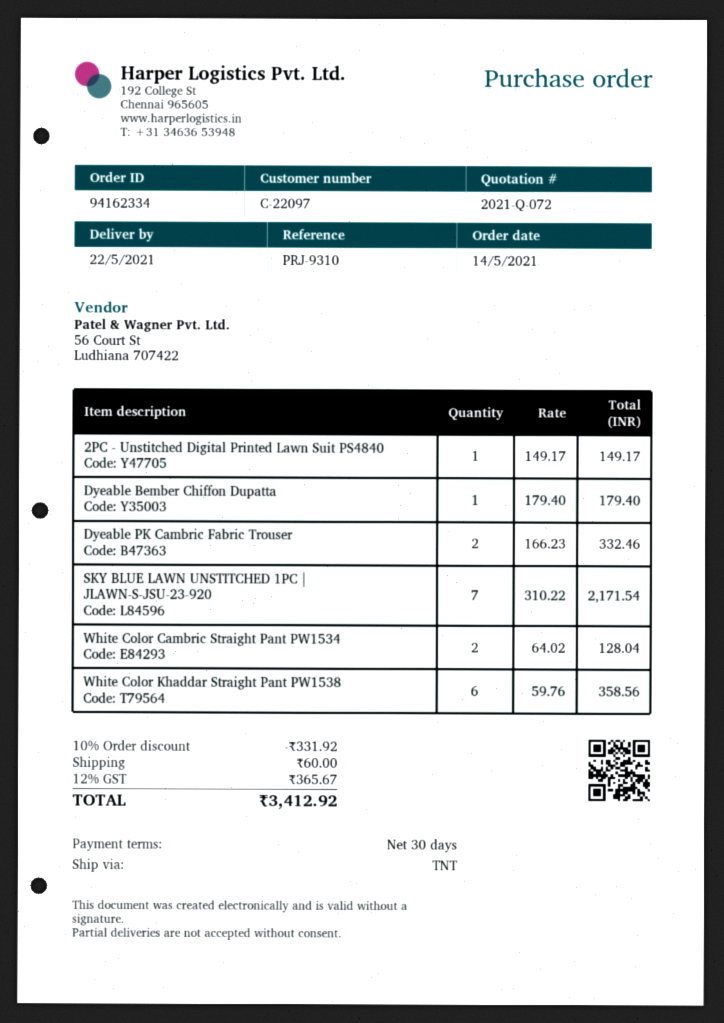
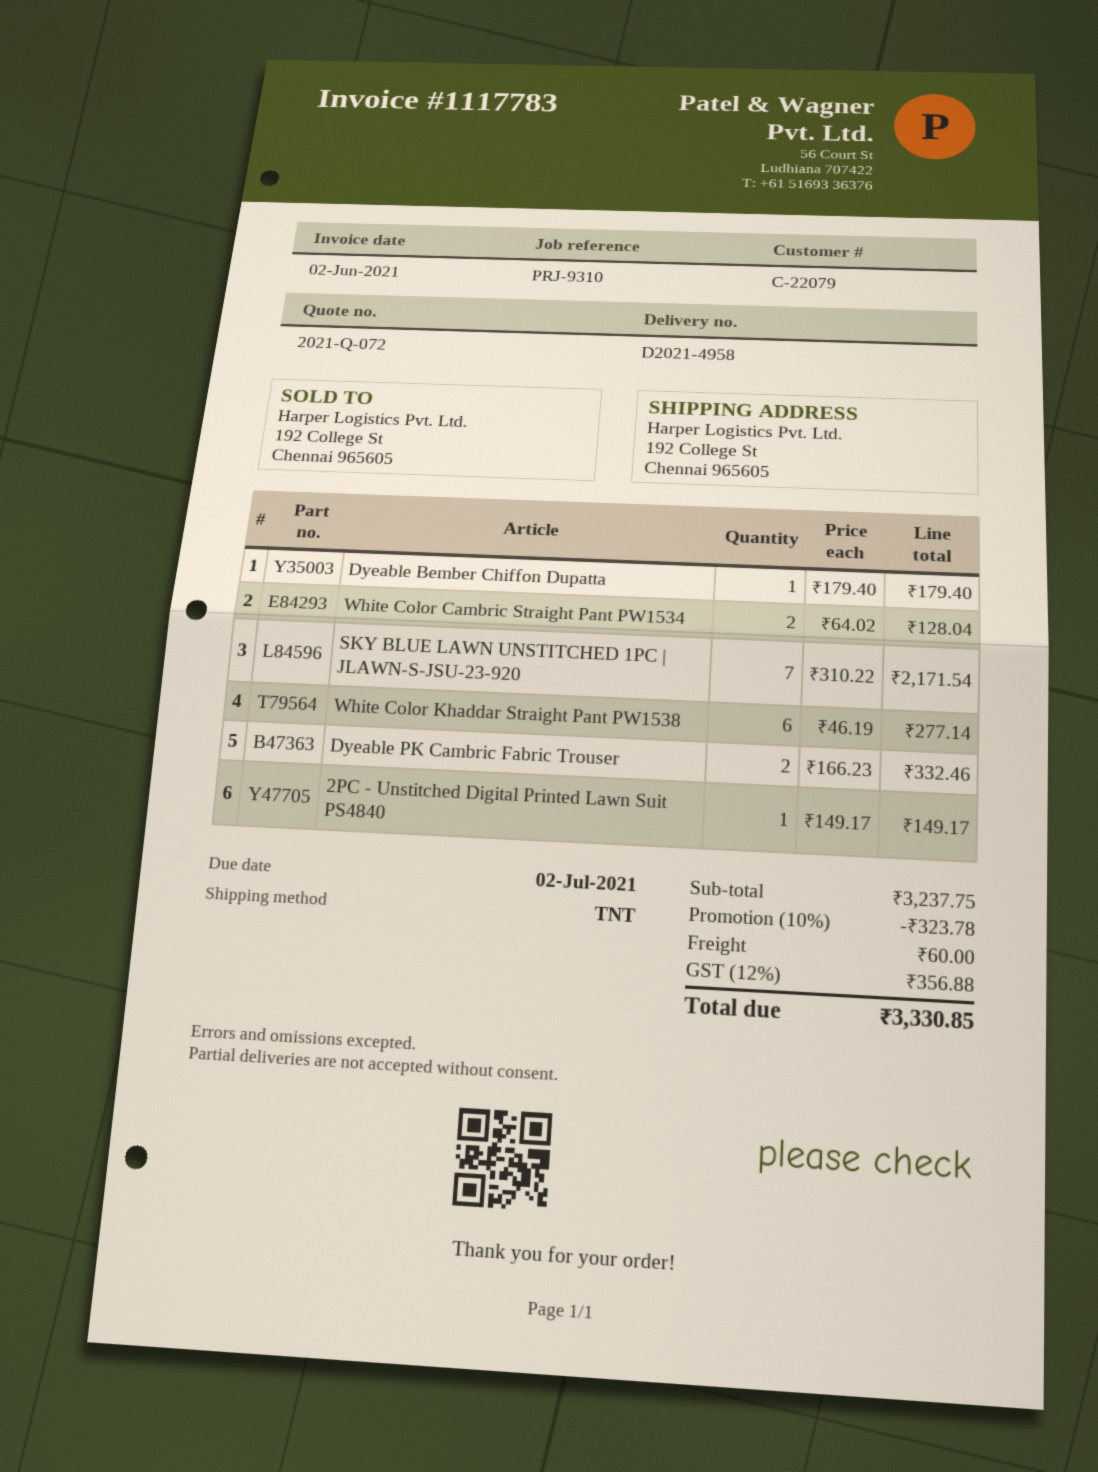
customer number: C-22097 -> C-22079
White Color Khaddar Straight Pant PW1538: 6 x 59.76 = 358.56 -> 6 x 46.19 = 277.14
discount: 10% = 331.92 -> 10% = 323.78
tax: 12% = 365.67 -> 12% = 356.88
total: 3412.92 -> 3330.85

